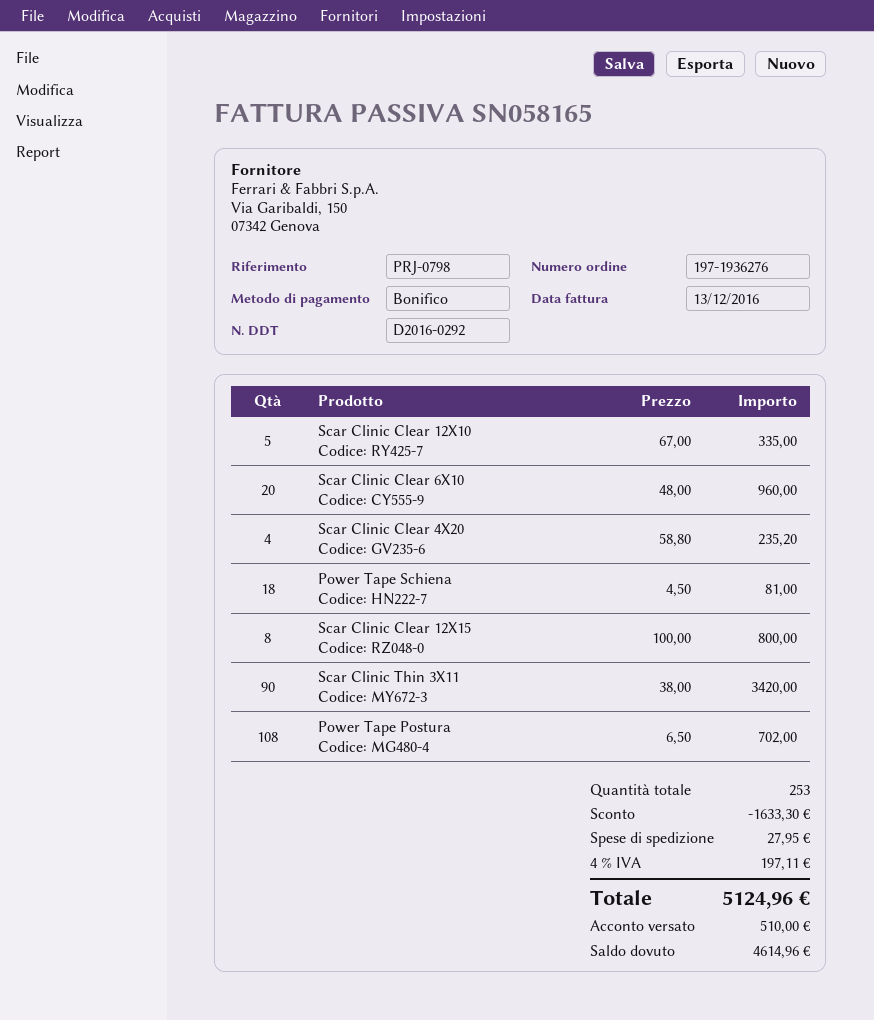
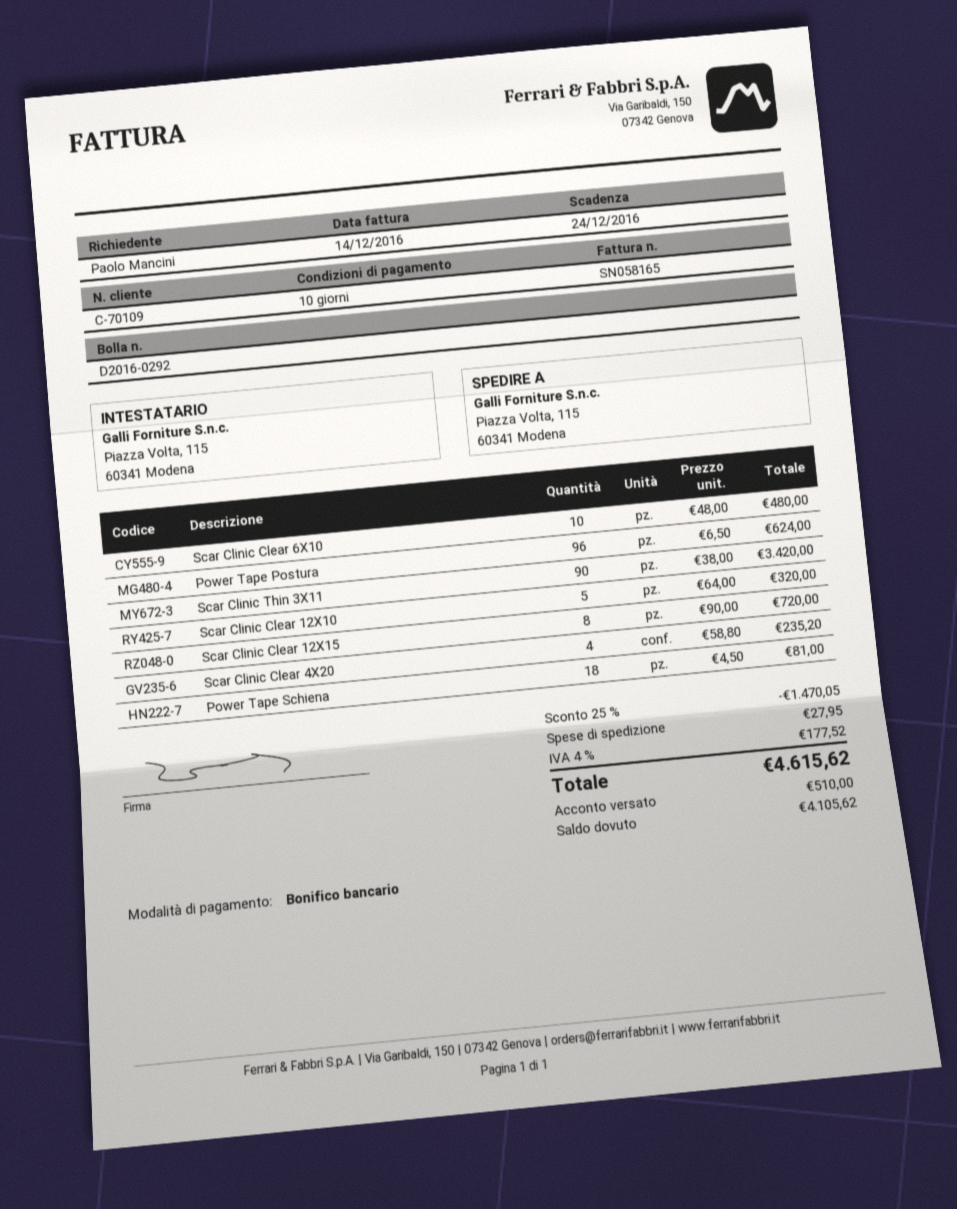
invoice date: 2016-12-13 -> 2016-12-14
Scar Clinic Clear 12X10: 5 x 67.00 = 335.00 -> 5 x 64.00 = 320.00
Scar Clinic Clear 6X10: 20 x 48.00 = 960.00 -> 10 x 48.00 = 480.00
Scar Clinic Clear 12X15: 8 x 100.00 = 800.00 -> 8 x 90.00 = 720.00
Power Tape Postura: 108 x 6.50 = 702.00 -> 96 x 6.50 = 624.00
discount: 1633.30 -> 1470.05
tax: 4% = 197.11 -> 4% = 177.52
total: 5124.96 -> 4615.62
balance: 4614.96 -> 4105.62

